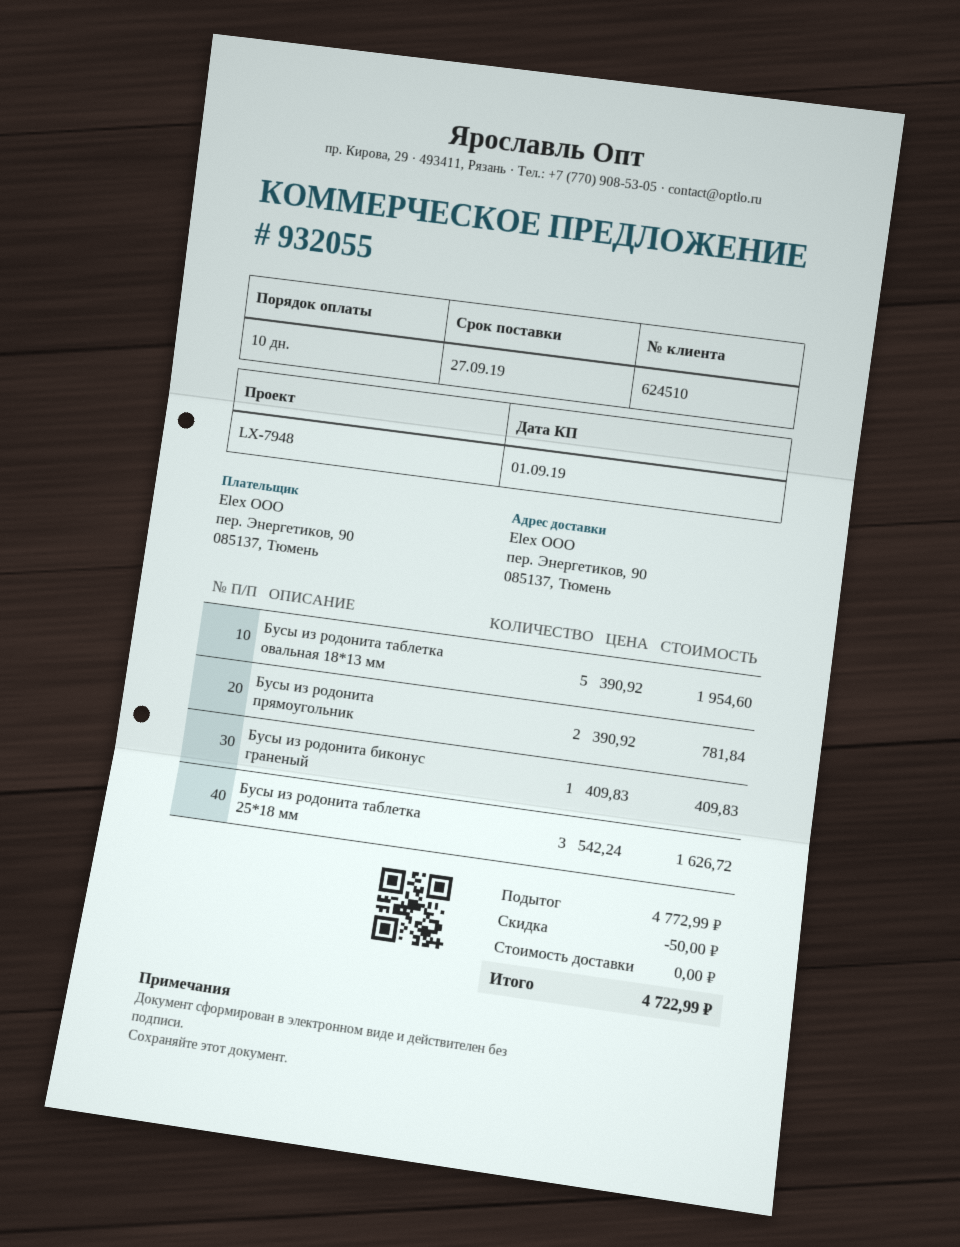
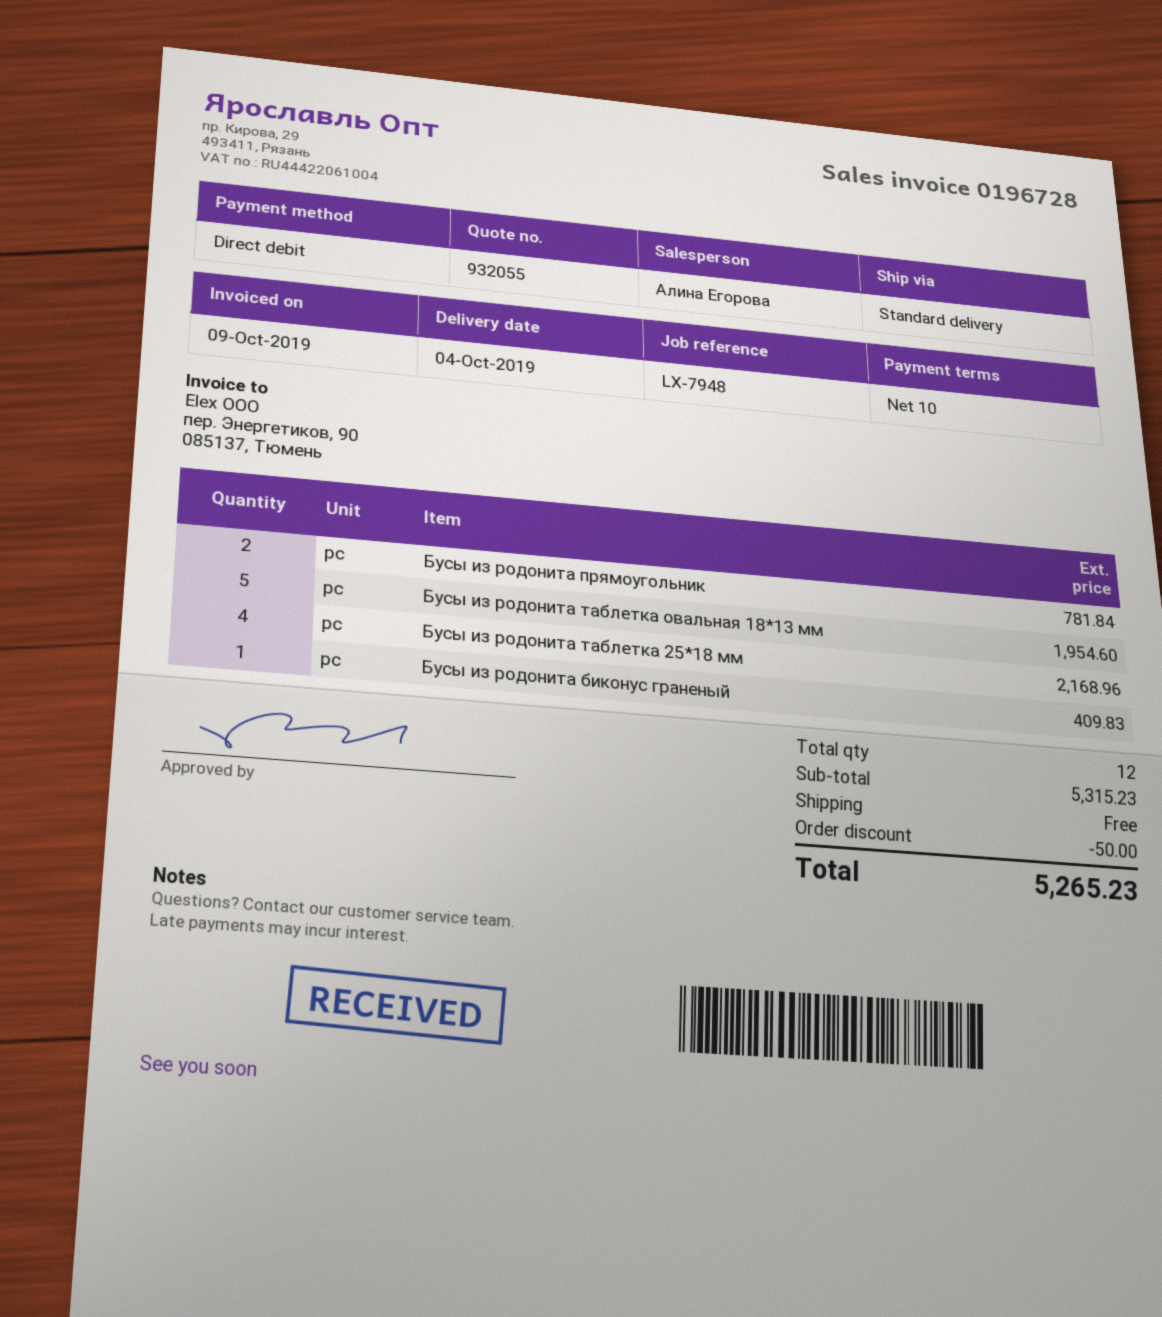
delivery date: 2019-09-27 -> 2019-10-04
Бусы из родонита таблетка 25*18 мм: 3 for 1626.72 -> 4 for 2168.96
subtotal: 4772.99 -> 5315.23
total: 4722.99 -> 5265.23

